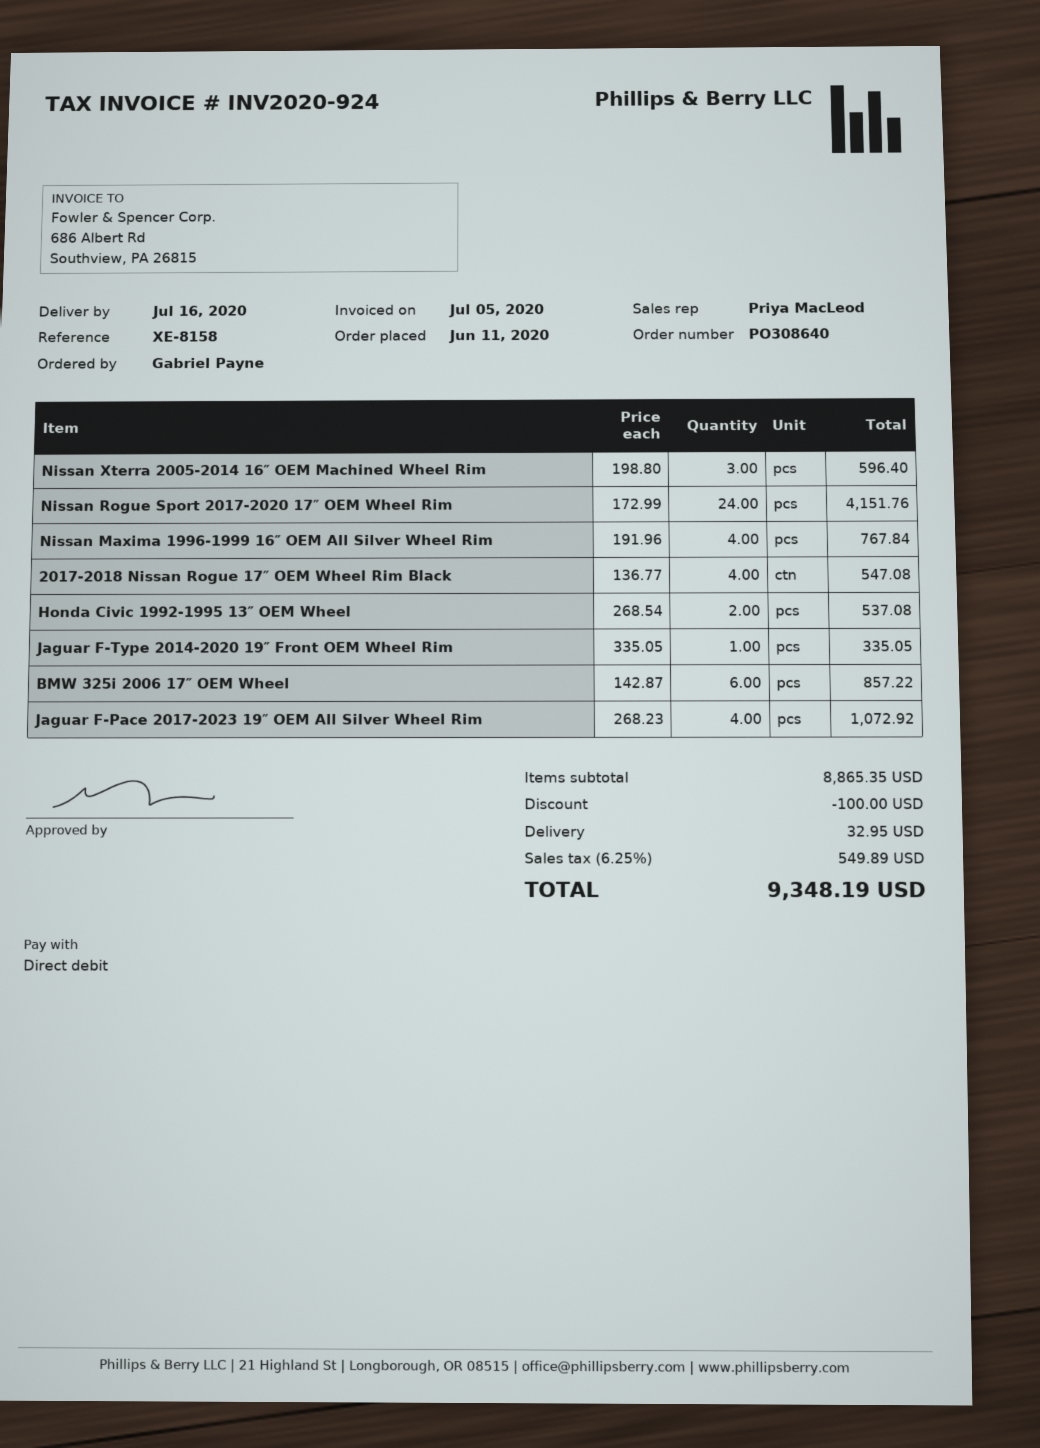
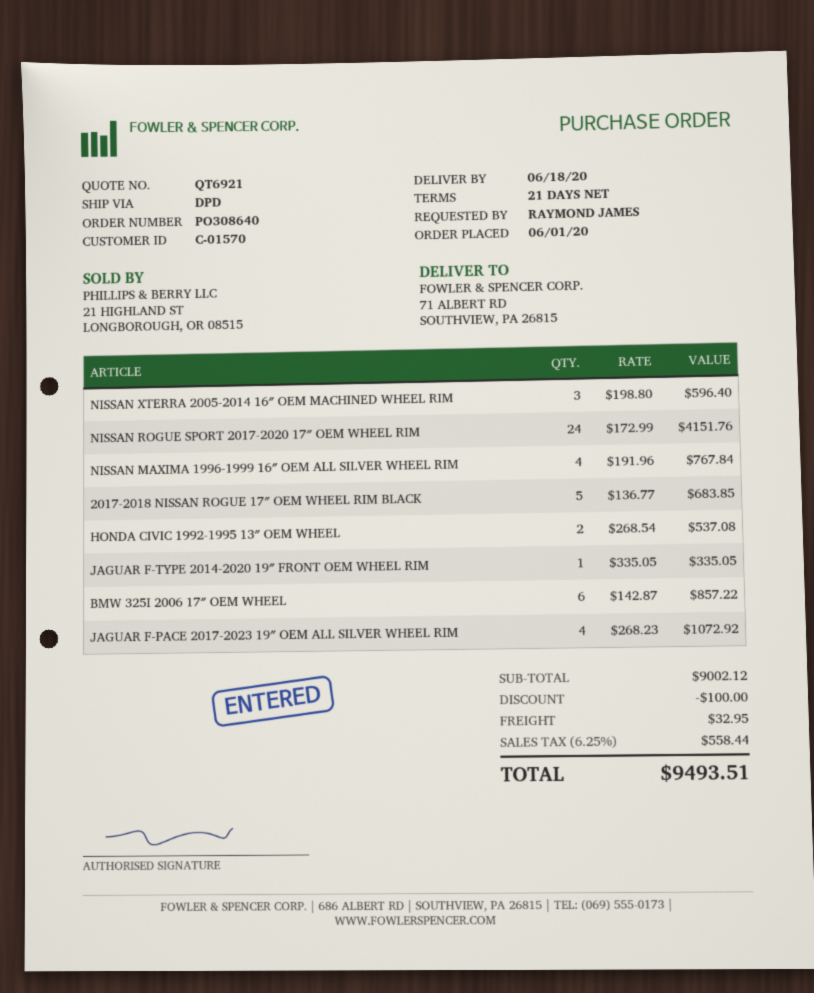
order date: 2020-06-11 -> 2020-06-01
delivery date: 2020-07-16 -> 2020-06-18
ordered by: Gabriel Payne -> RAYMOND JAMES
2017-2018 Nissan Rogue 17″ OEM Wheel Rim Black: 4 x 136.77 = 547.08 -> 5 x 136.77 = 683.85
subtotal: 8865.35 -> 9002.12
tax: 6.25% = 549.89 -> 6.25% = 558.44
total: 9348.19 -> 9493.51

